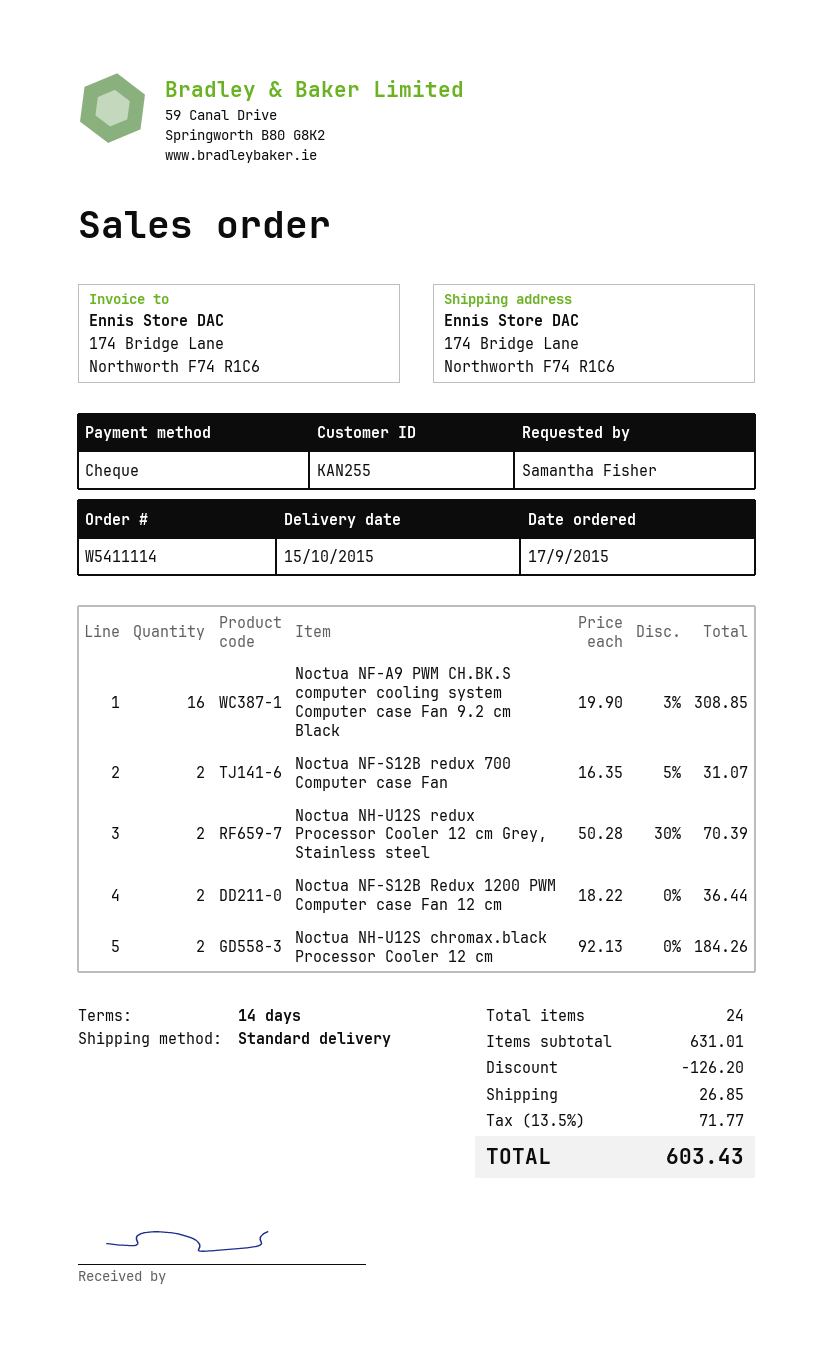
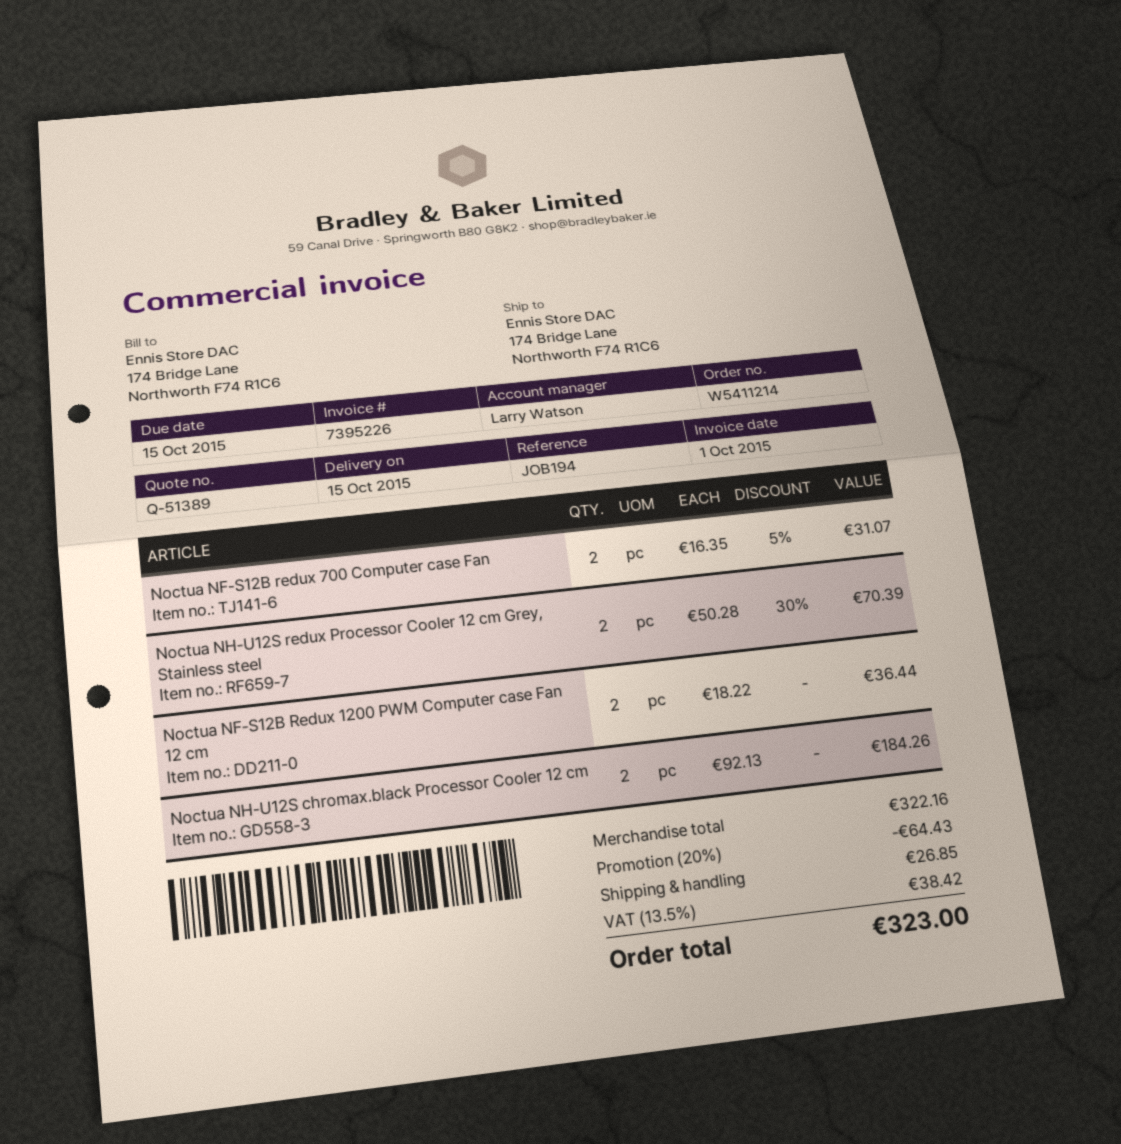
order number: W5411114 -> W5411214
Noctua NF-A9 PWM CH.BK.S computer cooling system Computer case Fan 9.2 cm Black: 16 x 19.90 - 3% = 308.85 -> none
subtotal: 631.01 -> 322.16
discount: 126.20 -> 64.43
tax: 13.5% = 71.77 -> 13.5% = 38.42
total: 603.43 -> 323.00

